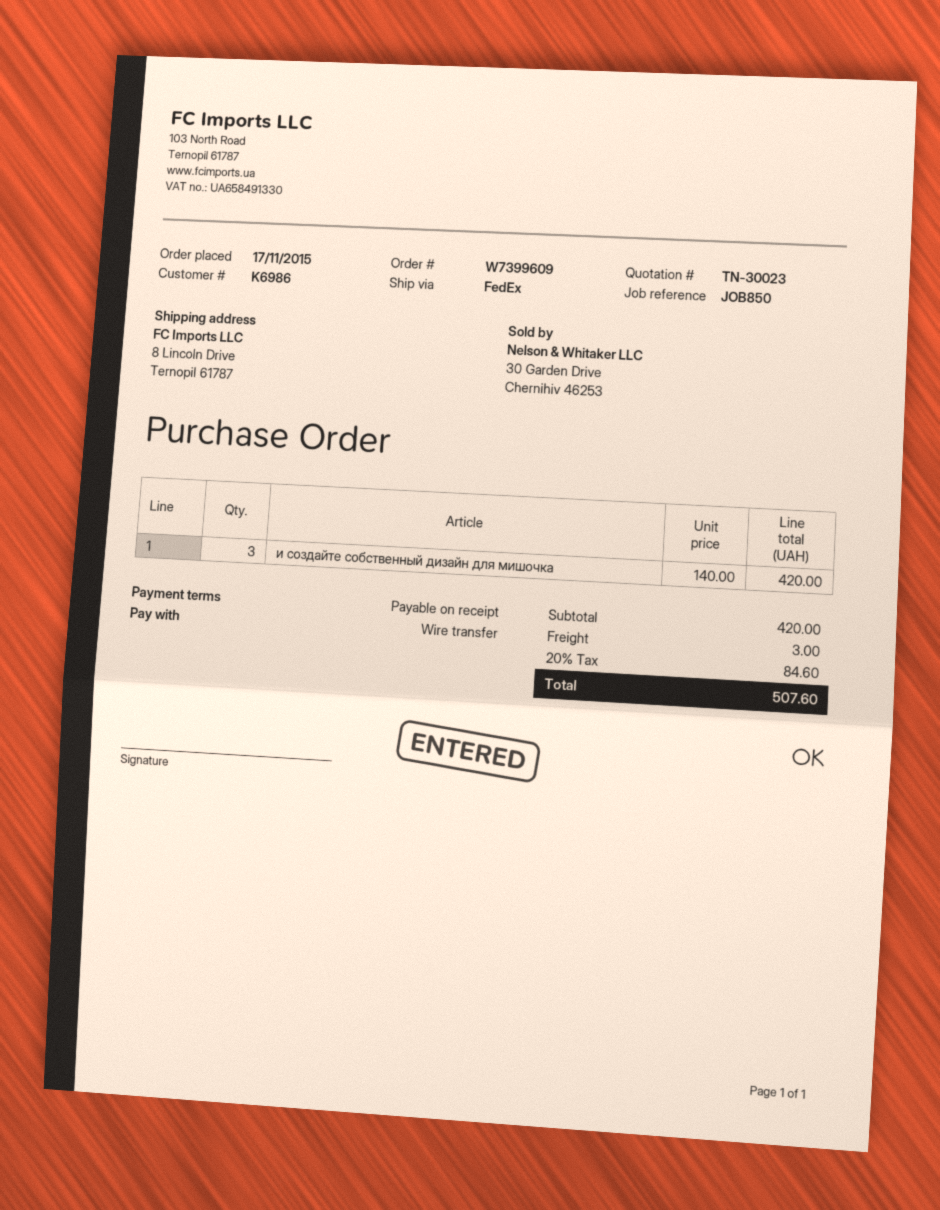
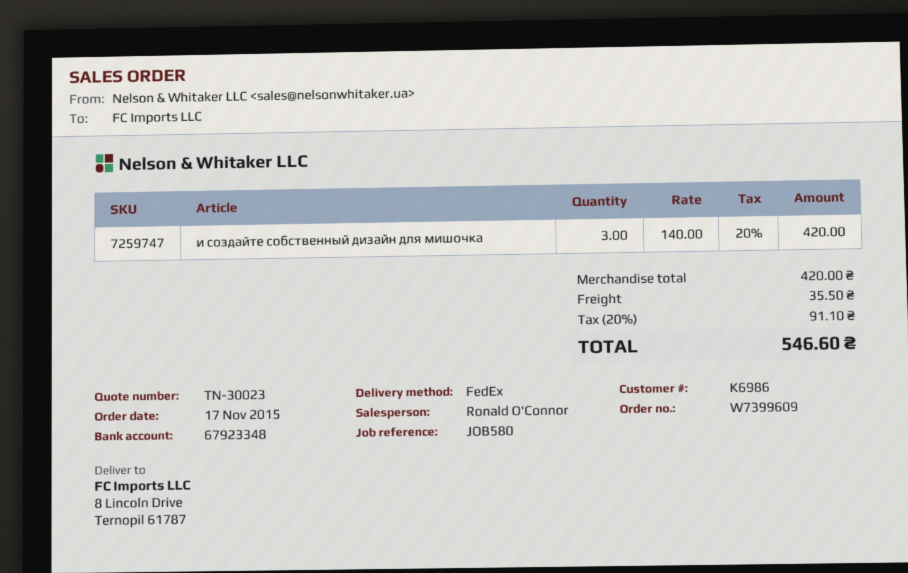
reference: JOB850 -> JOB580
shipping: 3.00 -> 35.50
tax: 20% = 84.60 -> 20% = 91.10
total: 507.60 -> 546.60

